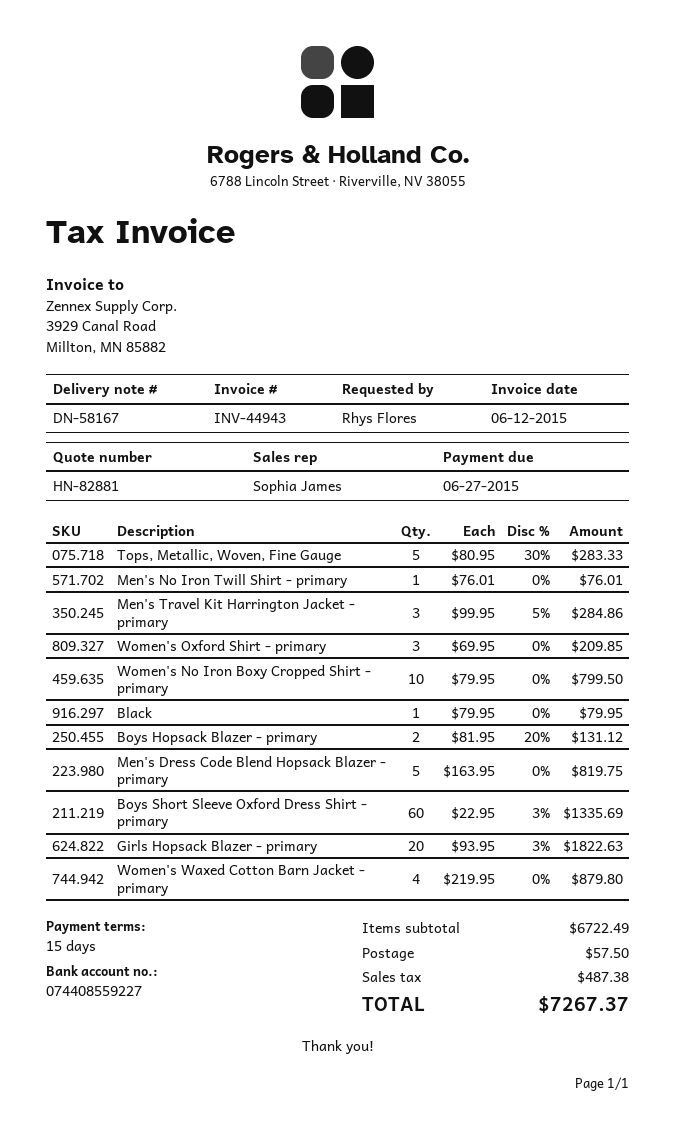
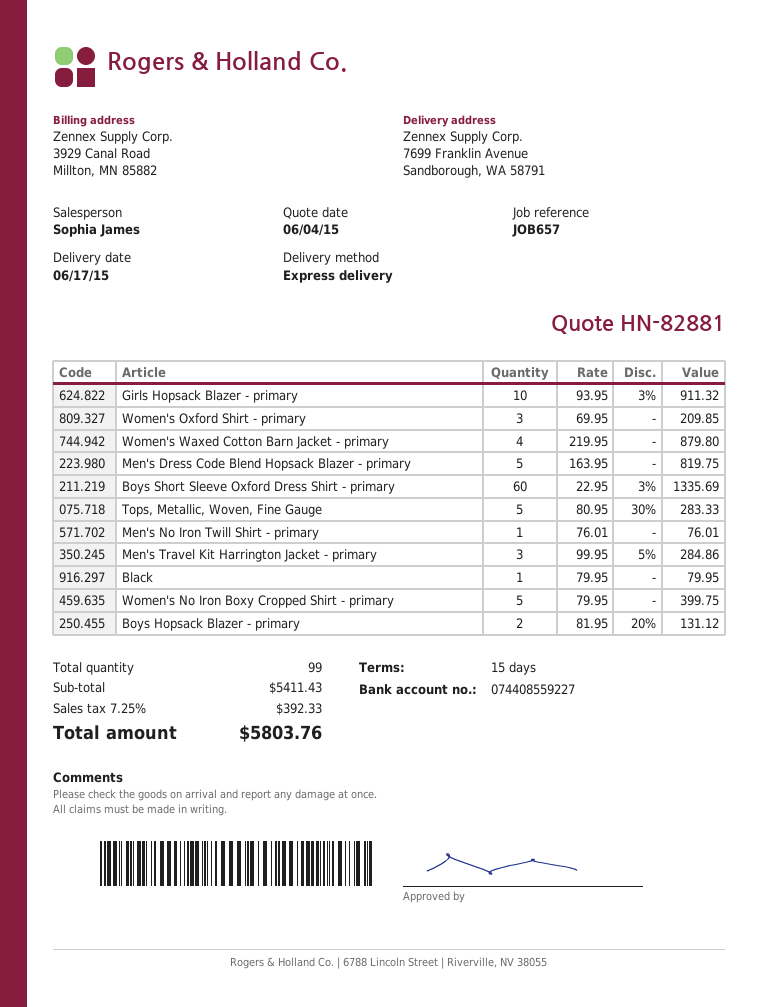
Women's No Iron Boxy Cropped Shirt - primary: 10 x 79.95 = 799.50 -> 5 x 79.95 = 399.75
Girls Hopsack Blazer - primary: 20 x 93.95 - 3% = 1822.63 -> 10 x 93.95 - 3% = 911.32
subtotal: 6722.49 -> 5411.43
shipping: 57.50 -> none
tax: 487.38 -> 392.33
total: 7267.37 -> 5803.76

